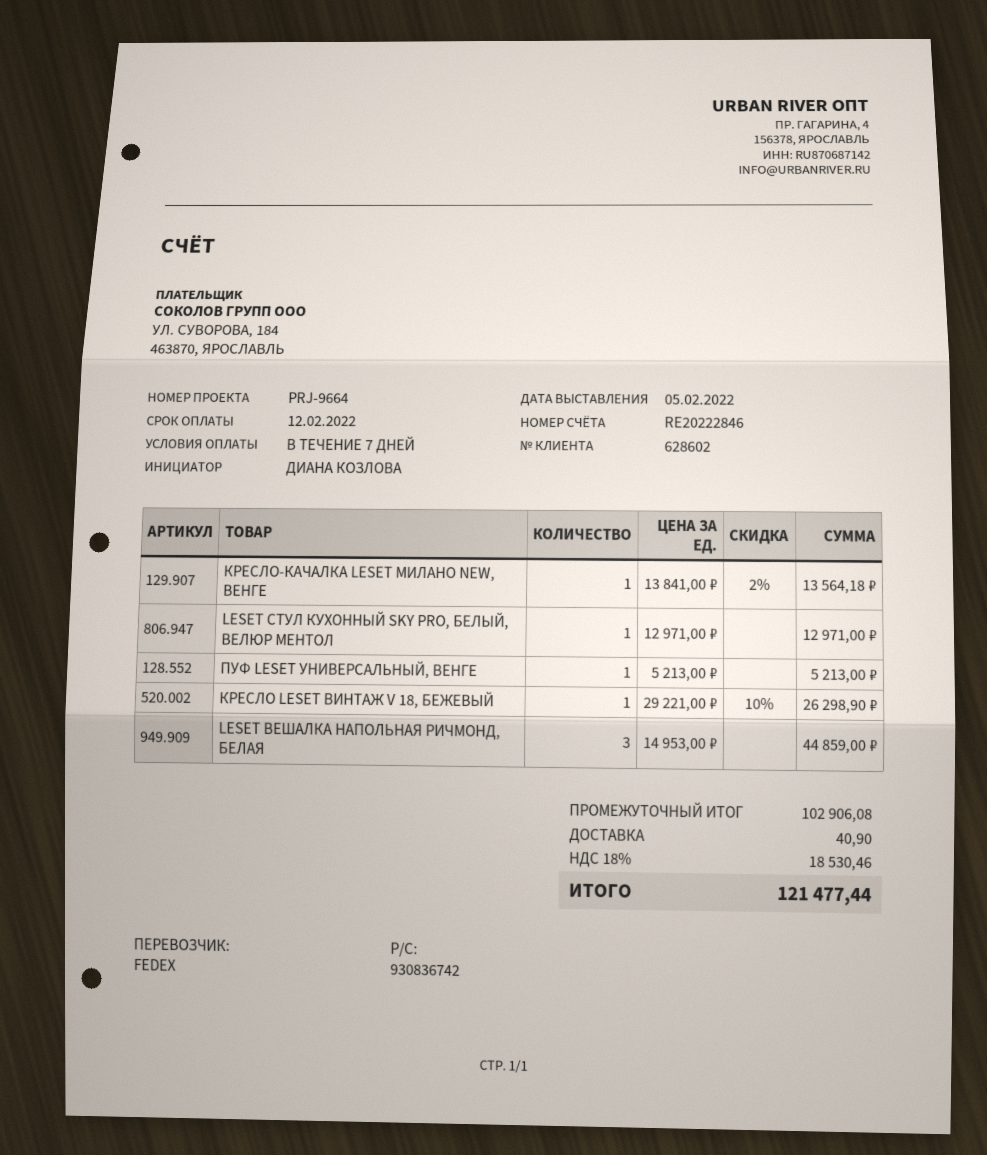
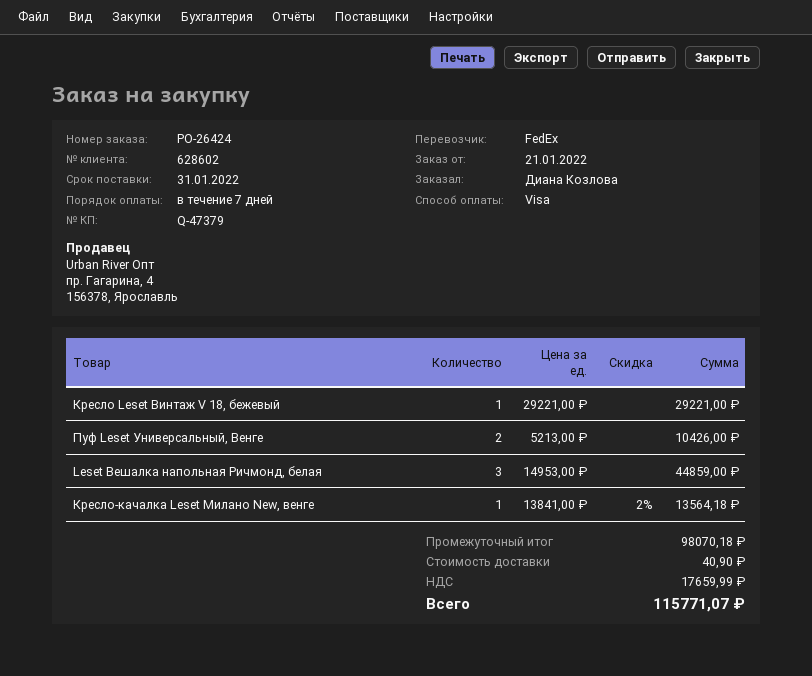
LESET СТУЛ КУХОННЫЙ SKY PRO, БЕЛЫЙ, ВЕЛЮР МЕНТОЛ: 1 x 12971.00 = 12971.00 -> none
ПУФ LESET УНИВЕРСАЛЬНЫЙ, ВЕНГЕ: 1 x 5213.00 = 5213.00 -> 2 x 5213.00 = 10426.00
КРЕСЛО LESET ВИНТАЖ V 18, БЕЖЕВЫЙ: 1 x 29221.00 - 10% = 26298.90 -> 1 x 29221.00 = 29221.00
subtotal: 102906.08 -> 98070.18
tax: 18530.46 -> 17659.99
total: 121477.44 -> 115771.07

